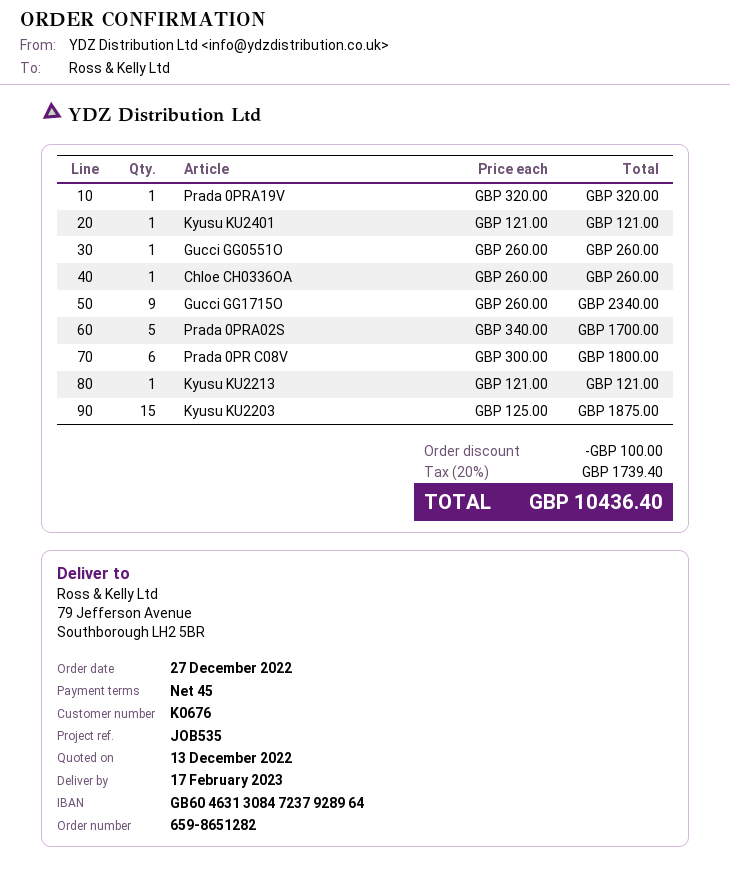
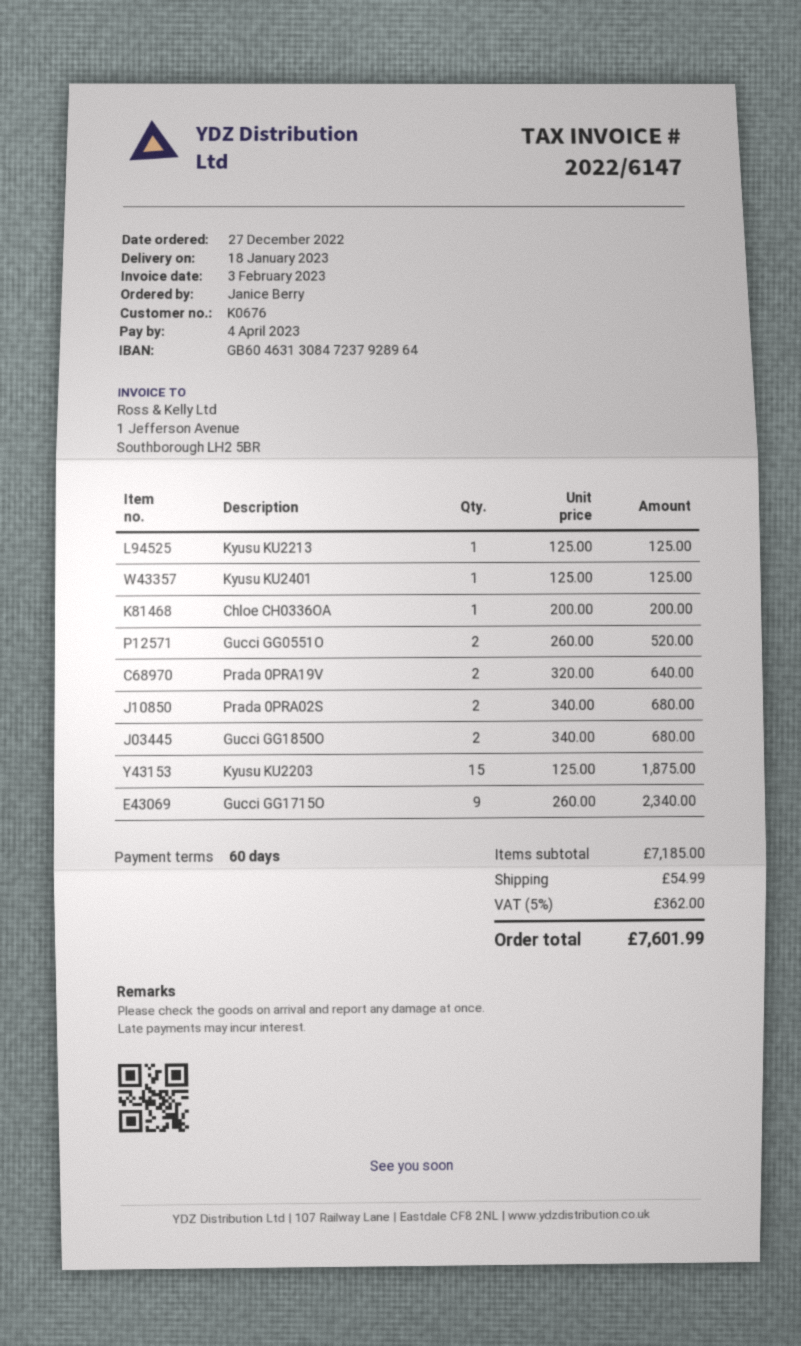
delivery date: 2023-02-17 -> 2023-01-18
payment terms: 45 days -> 60 days
Prada 0PRA19V: 1 x 320.00 = 320.00 -> 2 x 320.00 = 640.00
Kyusu KU2401: 1 x 121.00 = 121.00 -> 1 x 125.00 = 125.00
Gucci GG0551O: 1 x 260.00 = 260.00 -> 2 x 260.00 = 520.00
Chloe CH0336OA: 1 x 260.00 = 260.00 -> 1 x 200.00 = 200.00
Prada 0PRA02S: 5 x 340.00 = 1700.00 -> 2 x 340.00 = 680.00
Prada 0PR C08V: 6 x 300.00 = 1800.00 -> none
Kyusu KU2213: 1 x 121.00 = 121.00 -> 1 x 125.00 = 125.00
Gucci GG1850O: none -> 2 x 340.00 = 680.00
discount: 100.00 -> none
shipping: none -> 54.99
tax: 20% = 1739.40 -> 5% = 362.00
total: 10436.40 -> 7601.99

